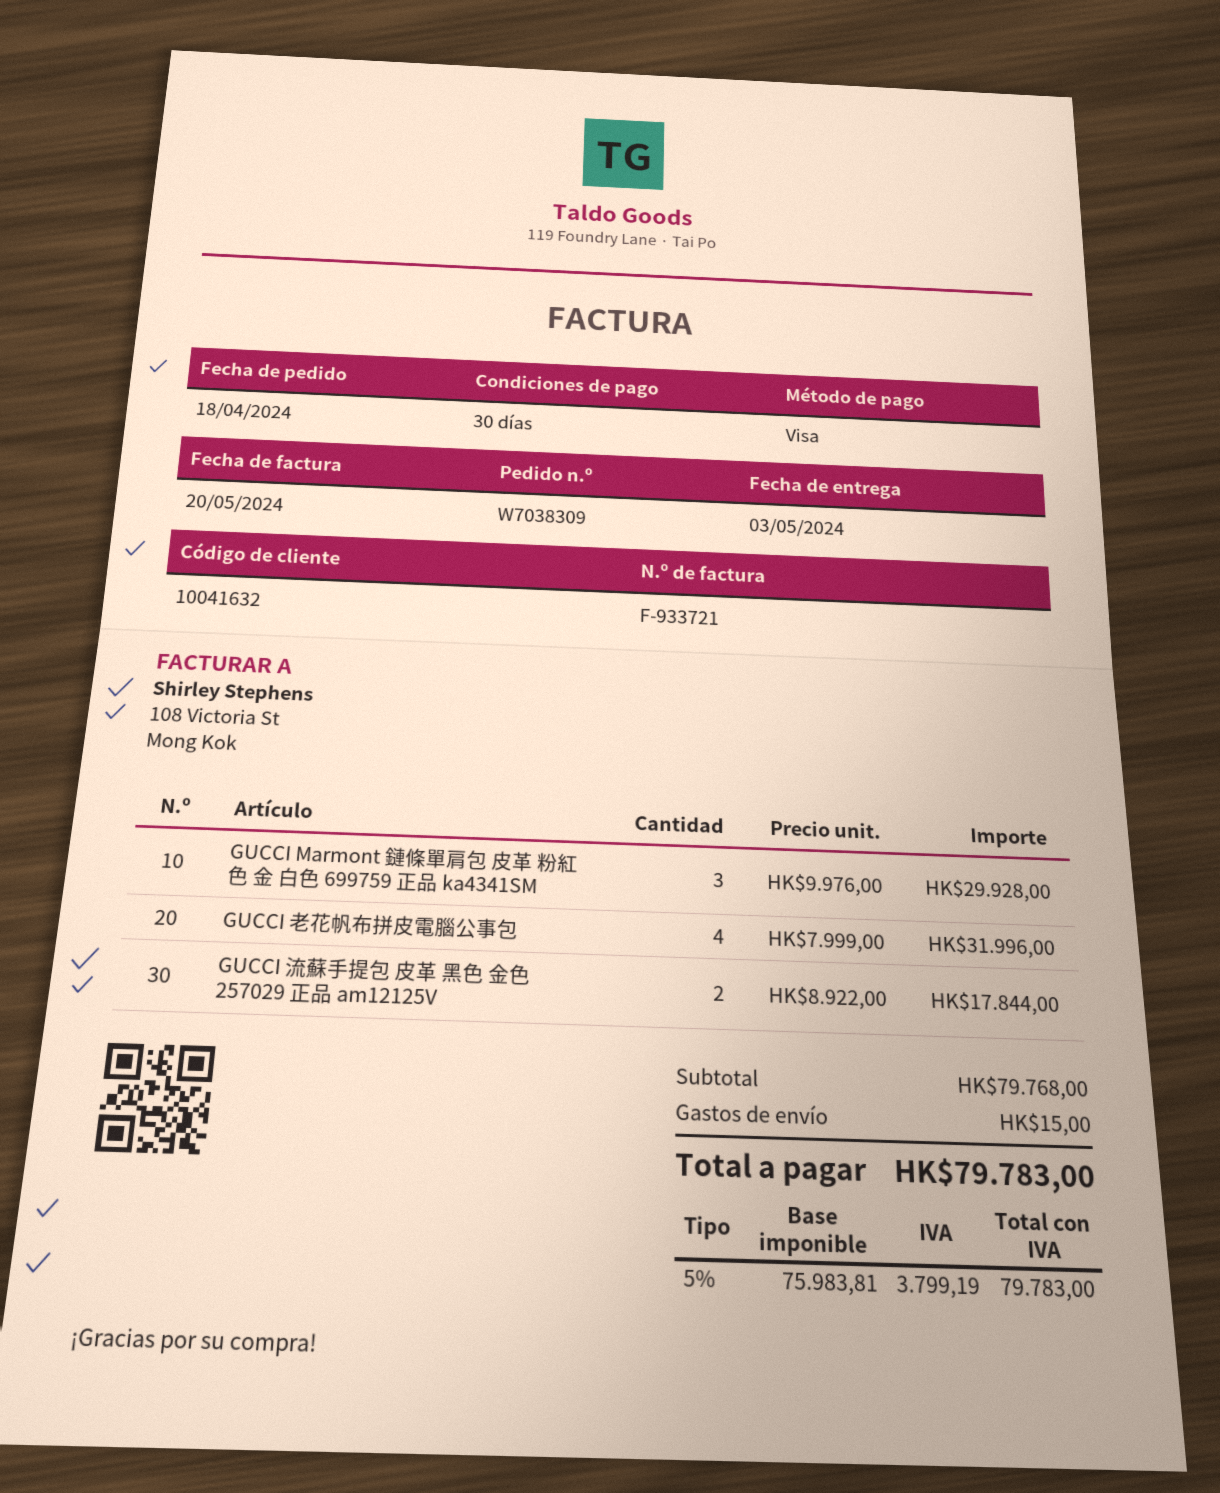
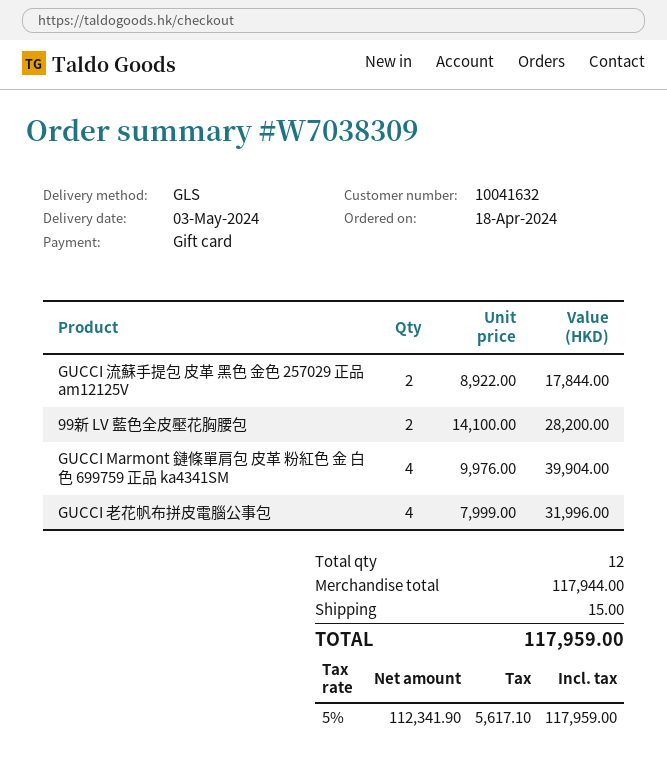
payment method: Visa -> gift card
GUCCI Marmont 鏈條單肩包 皮革 粉紅色 金 白色 699759 正品 ka4341SM: 3 x 9976.00 = 29928.00 -> 4 x 9976.00 = 39904.00
99新 LV 藍色全皮壓花胸腰包: none -> 2 x 14100.00 = 28200.00
subtotal: 79768.00 -> 117944.00
net: 75983.81 -> 112341.90
tax: 5% = 3799.19 -> 5% = 5617.10
total: 79783.00 -> 117959.00

